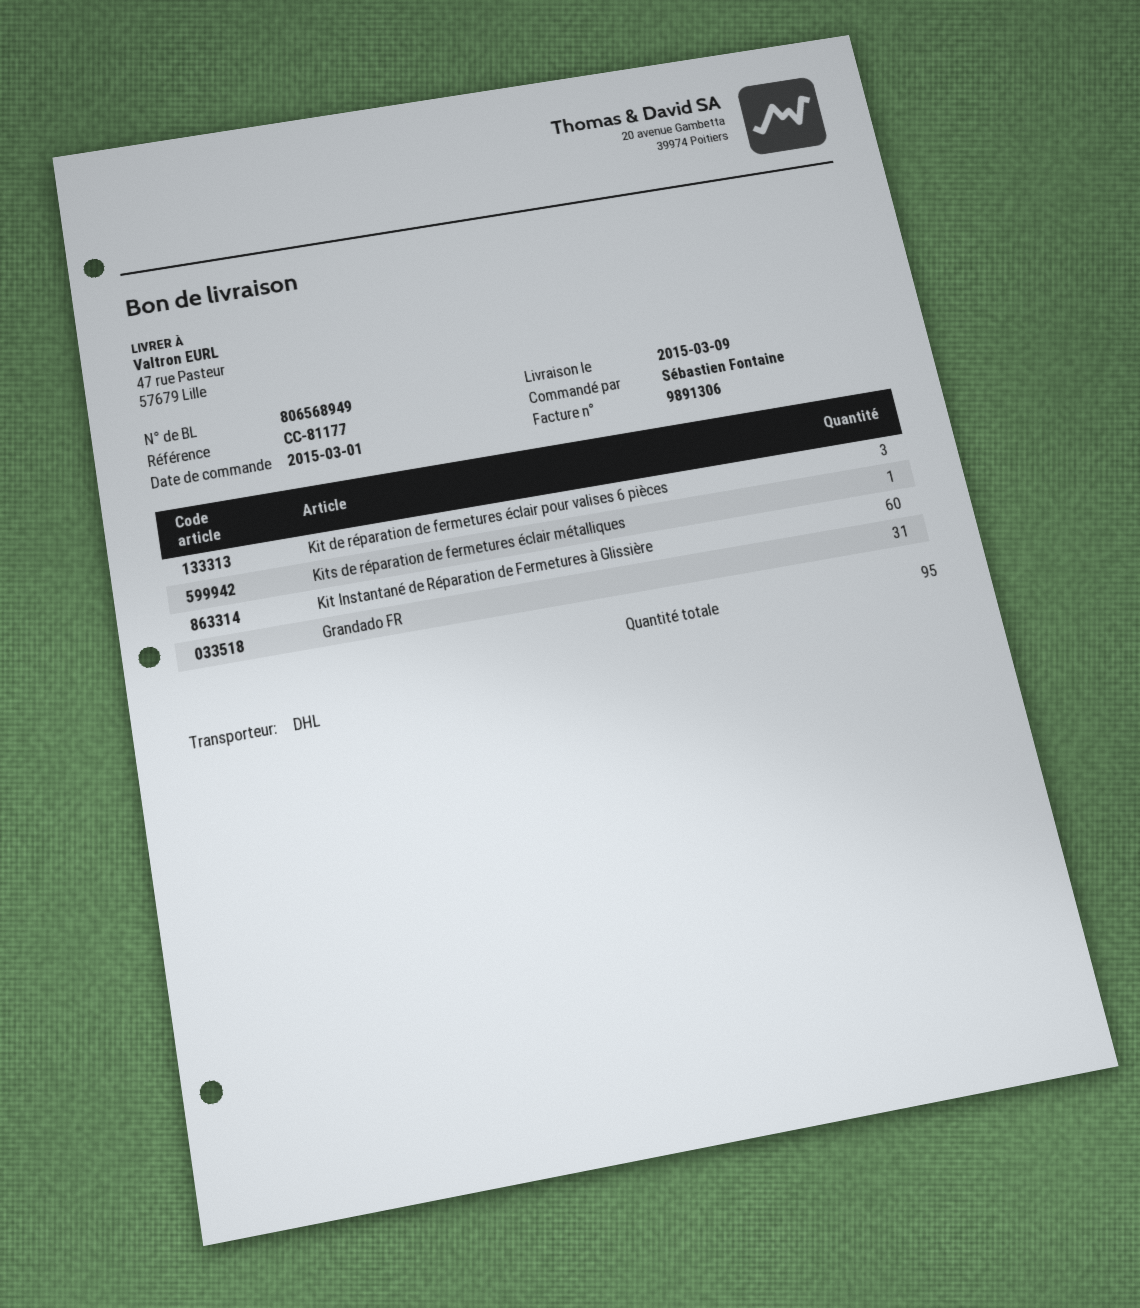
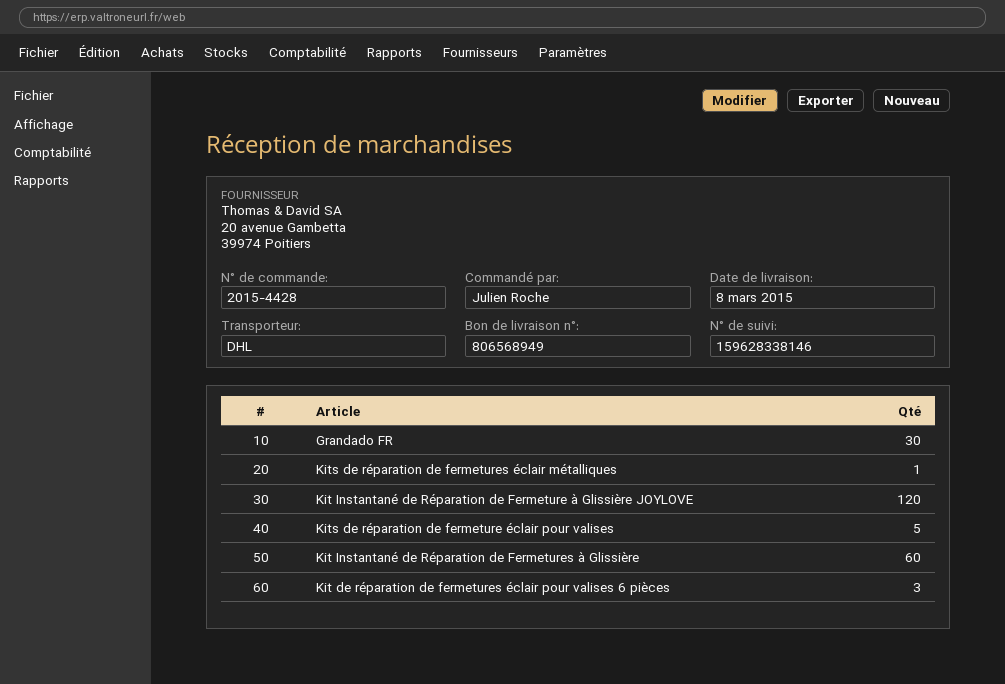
delivery date: 2015-03-09 -> 2015-03-08
ordered by: Sébastien Fontaine -> Julien Roche
Grandado FR: 31 -> 30
Kit Instantané de Réparation de Fermeture à Glissière JOYLOVE: none -> 120
Kits de réparation de fermeture éclair pour valises: none -> 5

